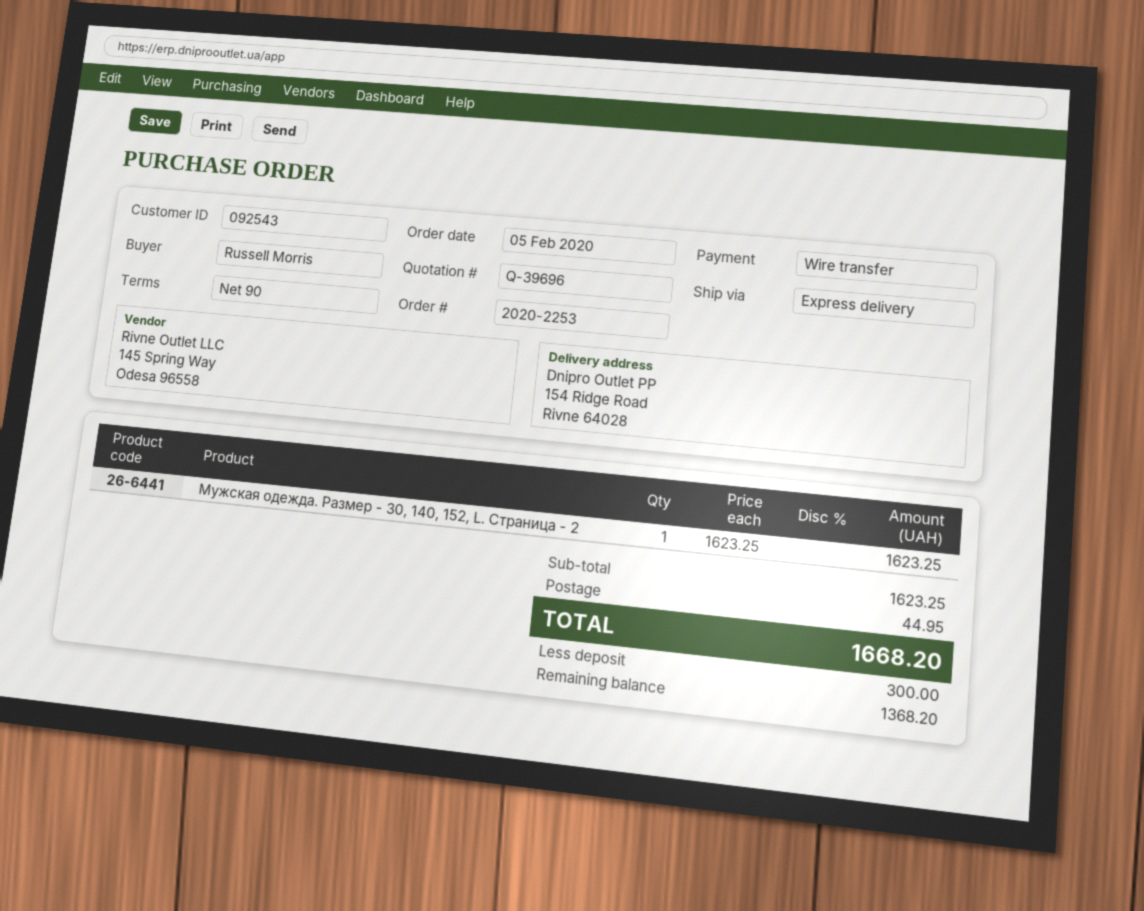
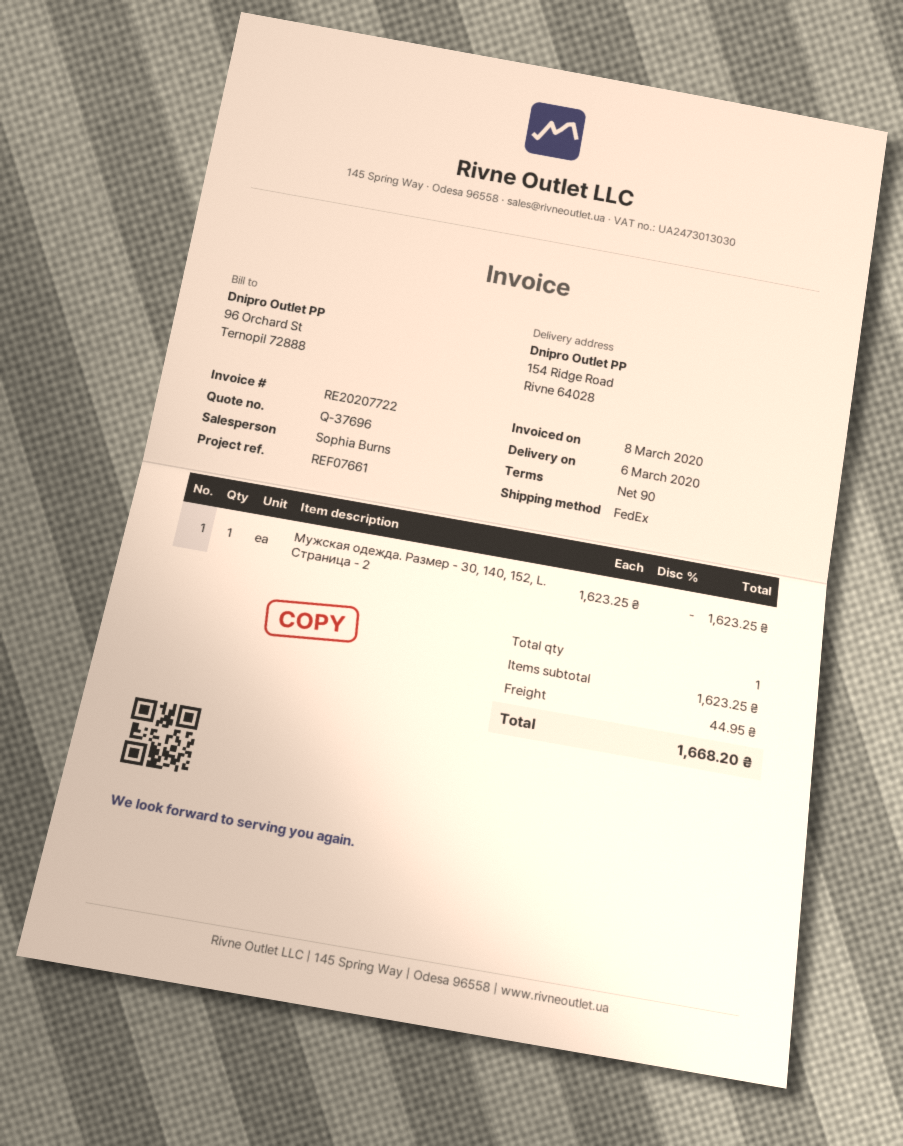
quote number: Q-39696 -> Q-37696
shipping method: express -> FedEx

